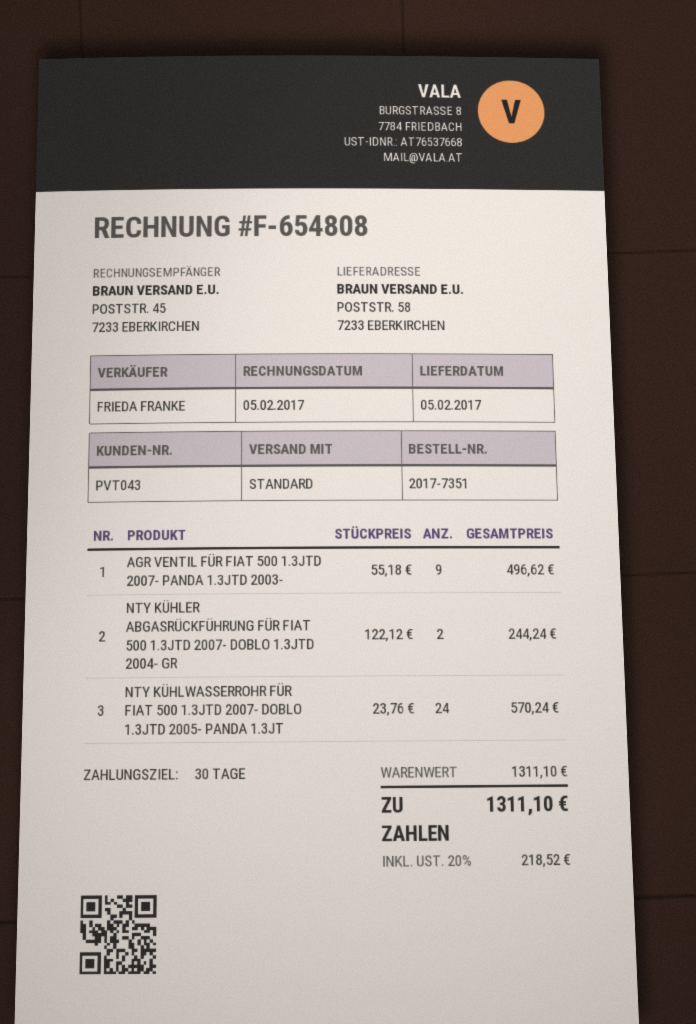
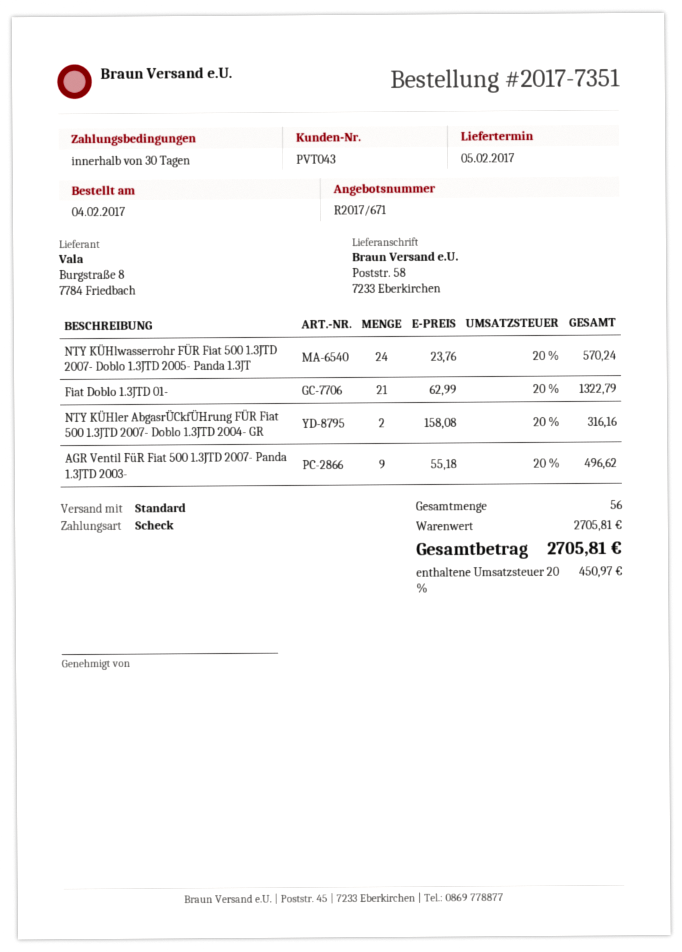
NTY KÜHLER ABGASRÜCKFÜHRUNG FÜR FIAT 500 1.3JTD 2007- DOBLO 1.3JTD 2004- GR: 2 x 122.12 = 244.24 -> 2 x 158.08 = 316.16
Fiat Doblo 1.3JTD 01-: none -> 21 x 62.99 = 1322.79
subtotal: 1311.10 -> 2705.81
tax: 20% = 218.52 -> 20% = 450.97
total: 1311.10 -> 2705.81

